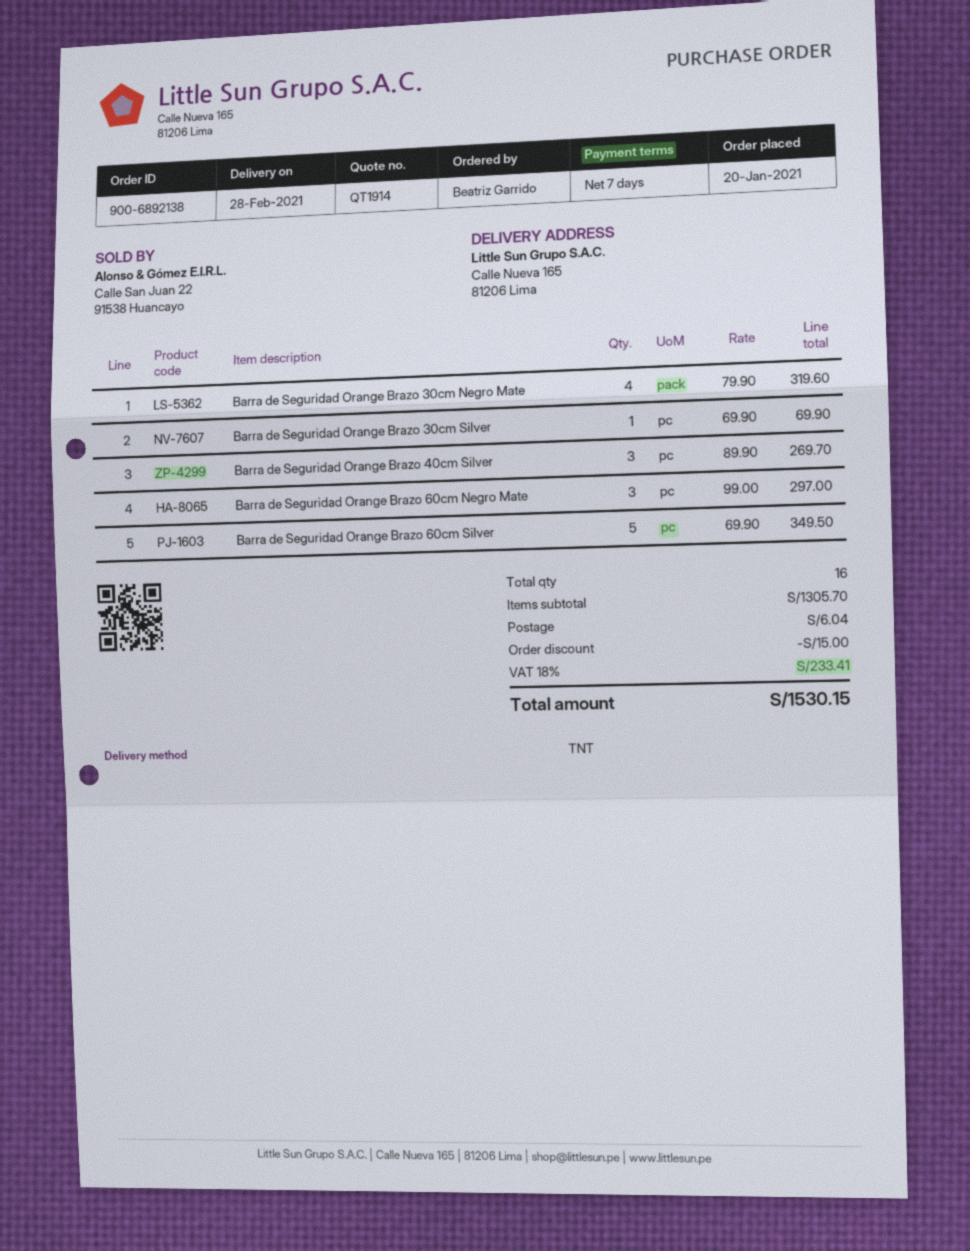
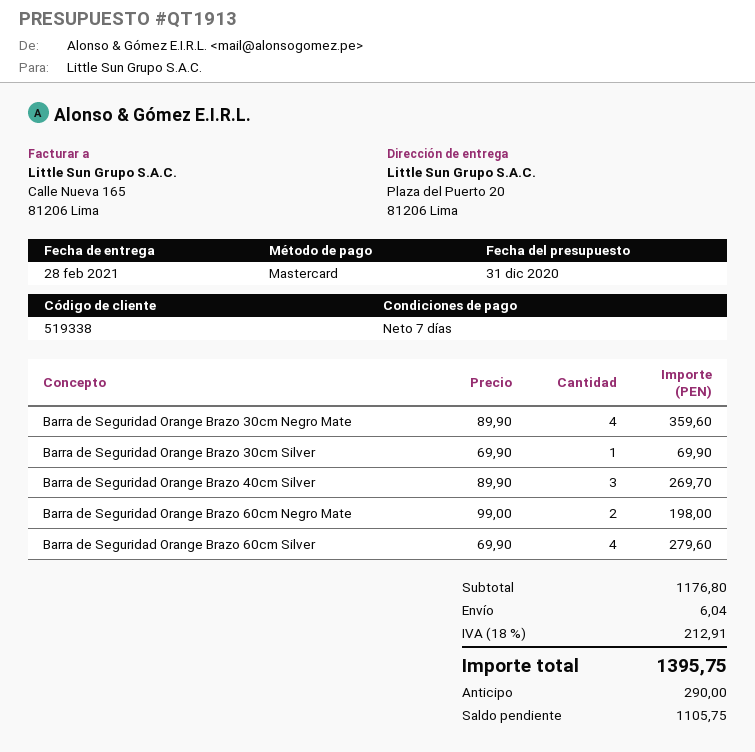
quote number: QT1914 -> QT1913
ship to: Calle Nueva 165, 81206 Lima -> Plaza del Puerto 20, 81206 Lima
Barra de Seguridad Orange Brazo 30cm Negro Mate: 4 x 79.90 = 319.60 -> 4 x 89.90 = 359.60
Barra de Seguridad Orange Brazo 60cm Negro Mate: 3 x 99.00 = 297.00 -> 2 x 99.00 = 198.00
Barra de Seguridad Orange Brazo 60cm Silver: 5 x 69.90 = 349.50 -> 4 x 69.90 = 279.60
subtotal: 1305.70 -> 1176.80
discount: 15.00 -> none
tax: 18% = 233.41 -> 18% = 212.91
total: 1530.15 -> 1395.75

